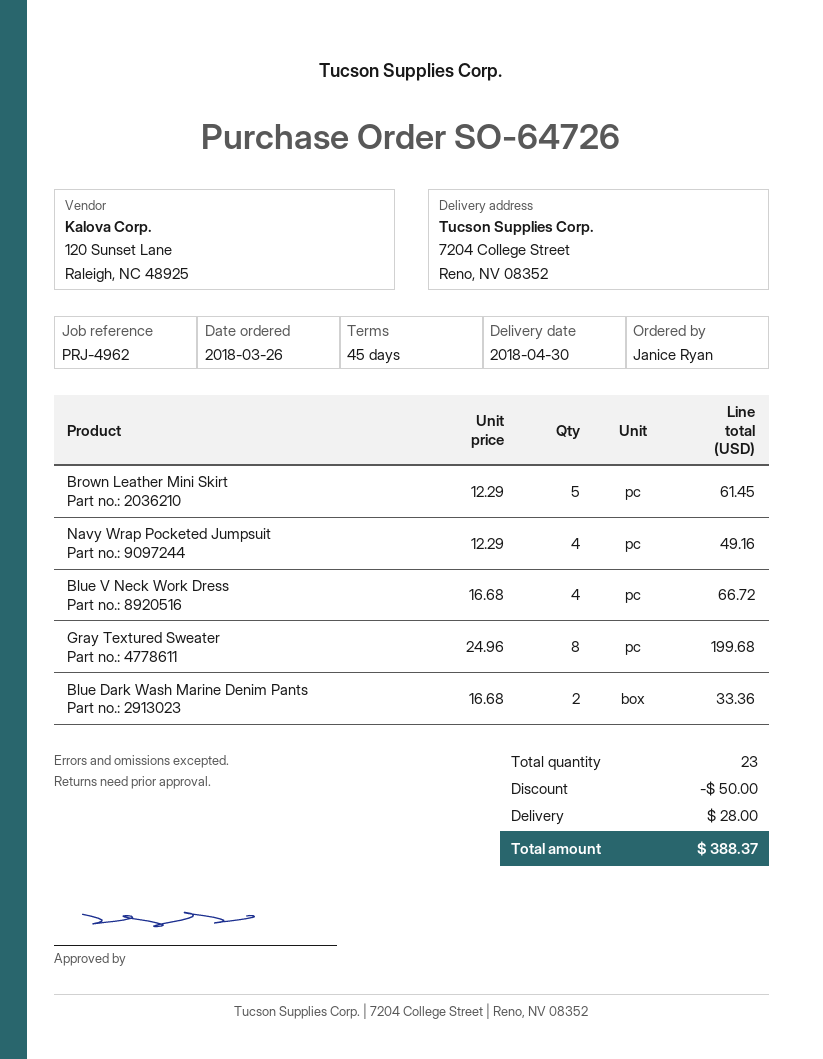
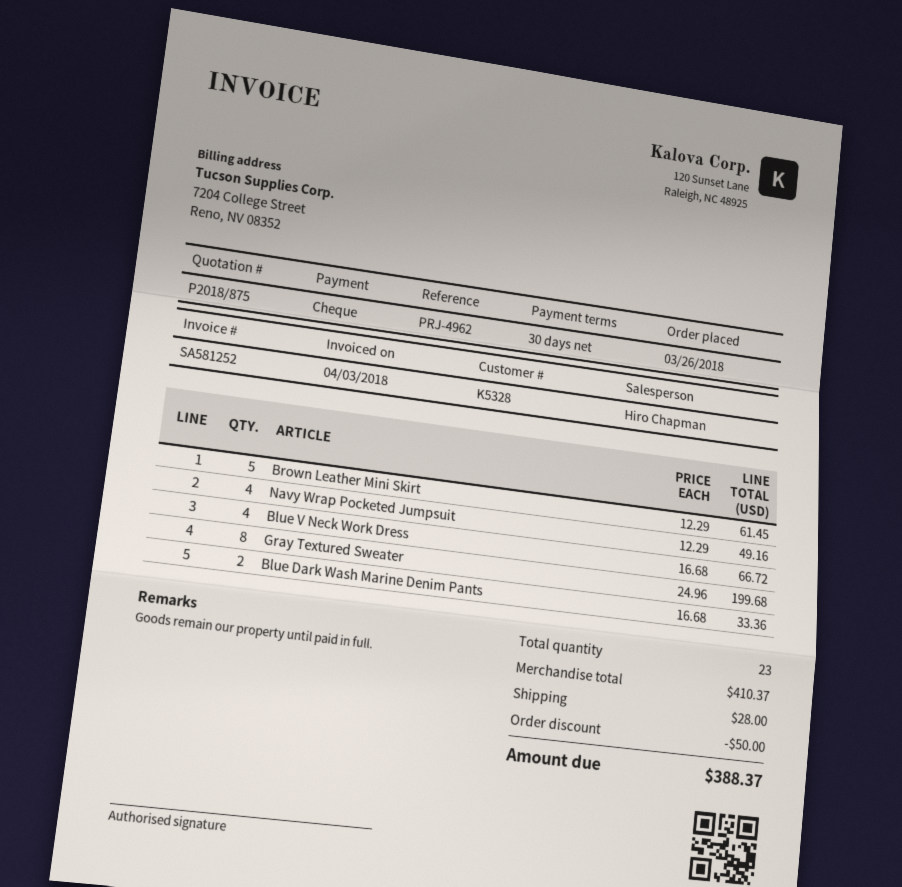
payment terms: 45 days -> 30 days

